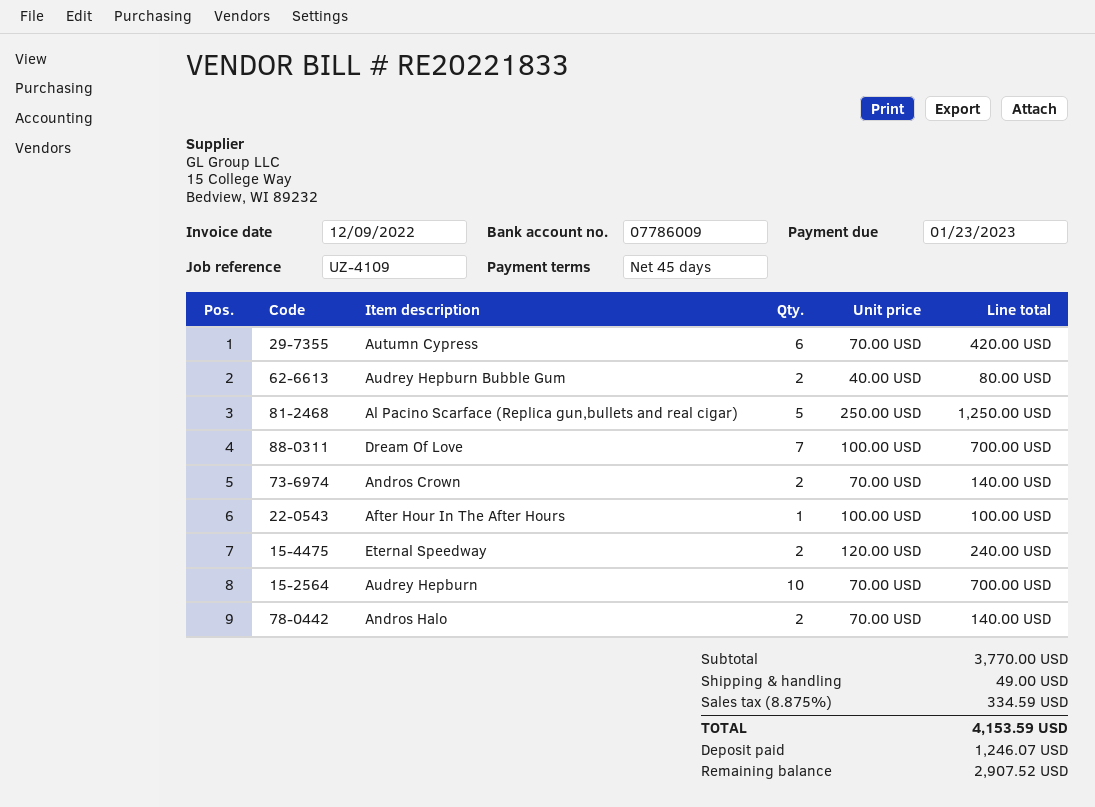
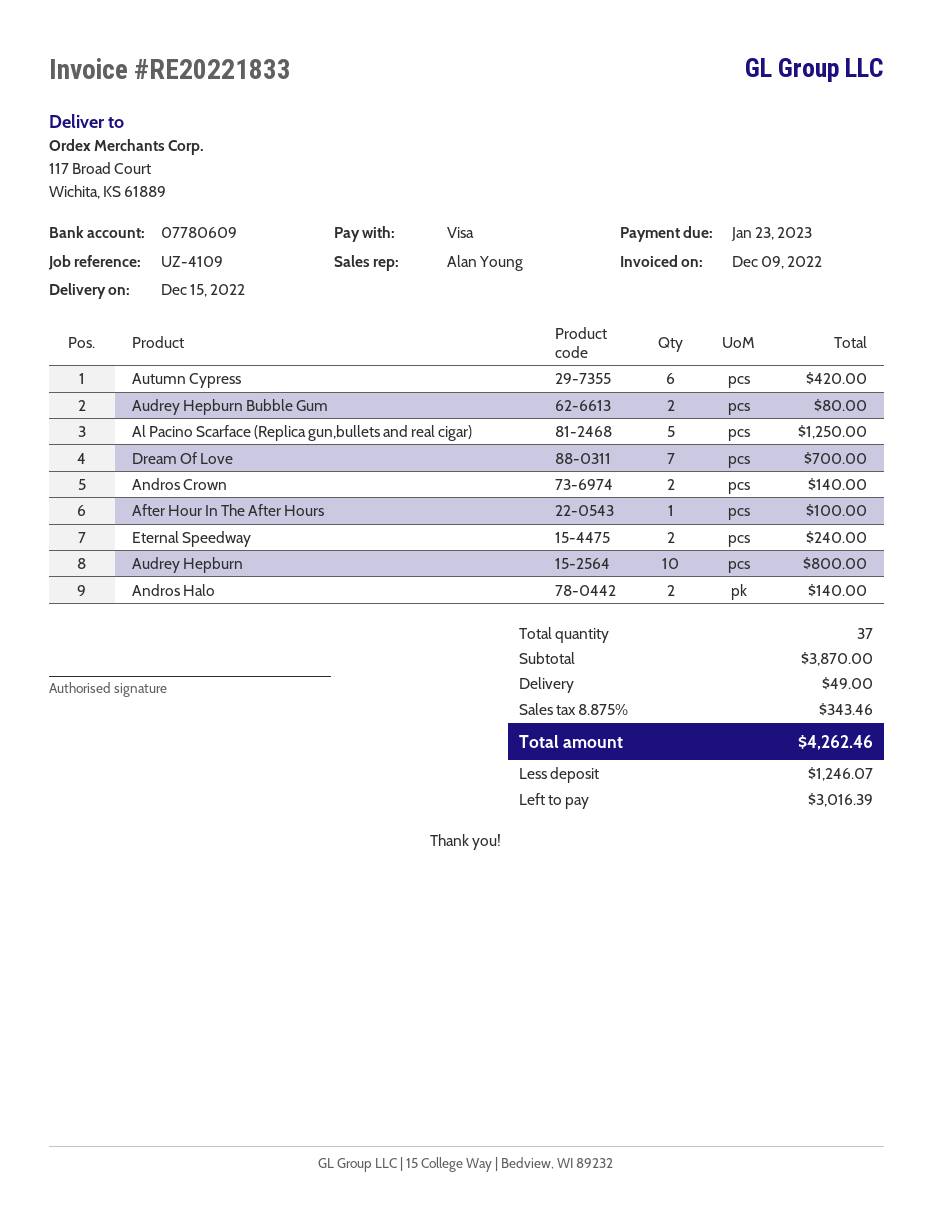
bank account: 07786009 -> 07780609
Audrey Hepburn: 10 for 700.00 -> 10 for 800.00
subtotal: 3770.00 -> 3870.00
tax: 8.875% = 334.59 -> 8.875% = 343.46
total: 4153.59 -> 4262.46
balance: 2907.52 -> 3016.39

